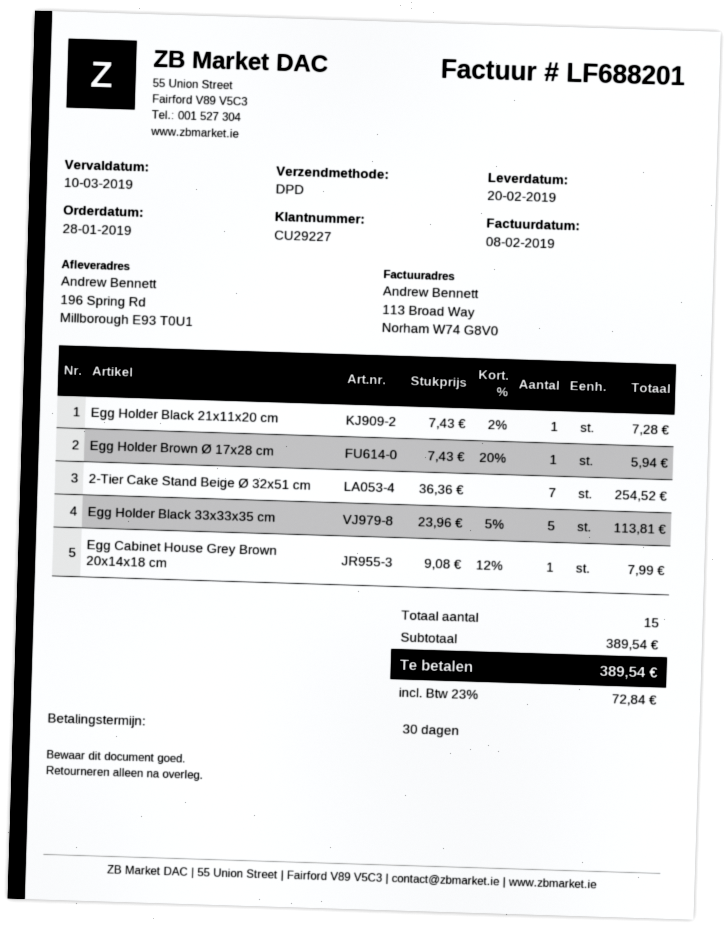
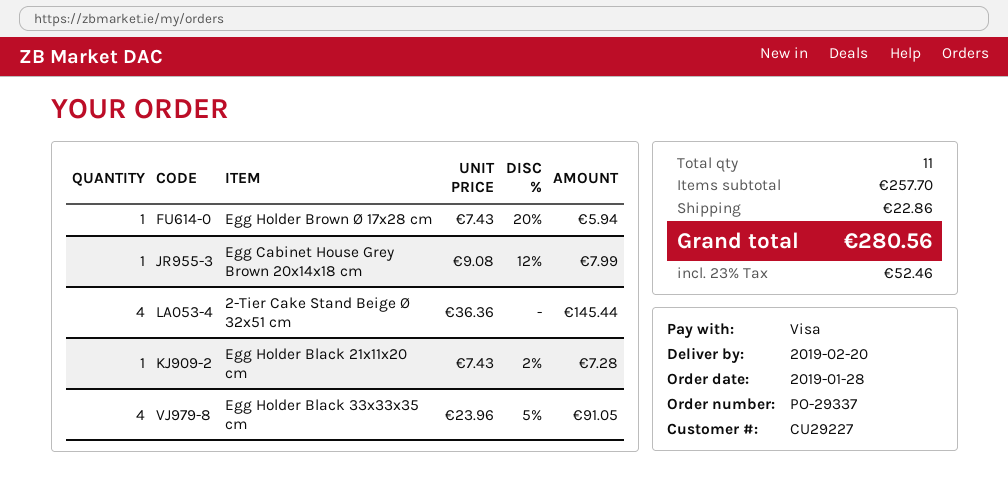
2-Tier Cake Stand Beige Ø 32x51 cm: 7 x 36.36 = 254.52 -> 4 x 36.36 = 145.44
Egg Holder Black 33x33x35 cm: 5 x 23.96 - 5% = 113.81 -> 4 x 23.96 - 5% = 91.05
total quantity: 15 -> 11
subtotal: 389.54 -> 257.70
shipping: none -> 22.86
tax: 23% = 72.84 -> 23% = 52.46
total: 389.54 -> 280.56

